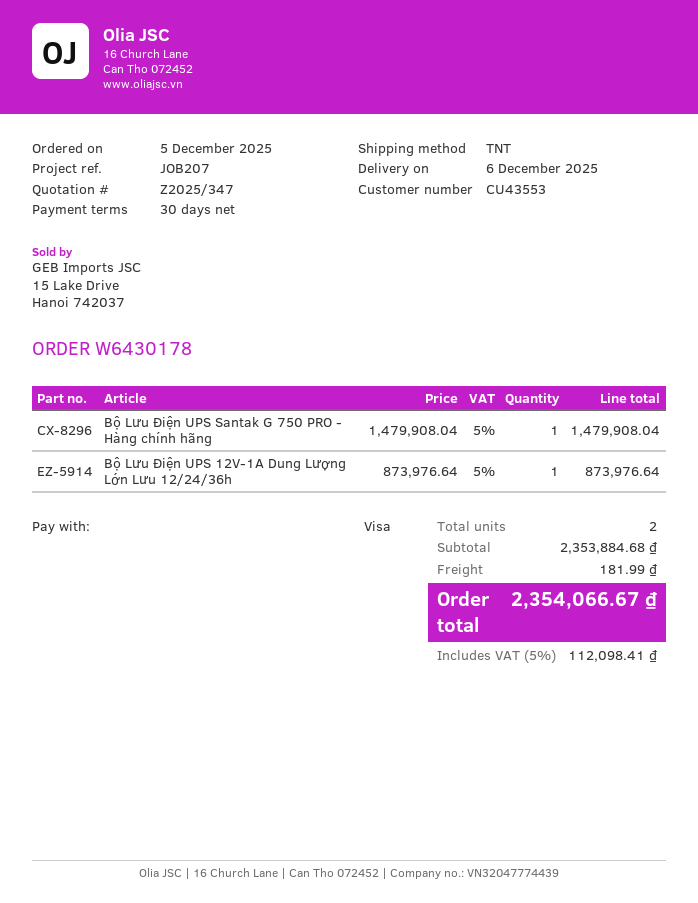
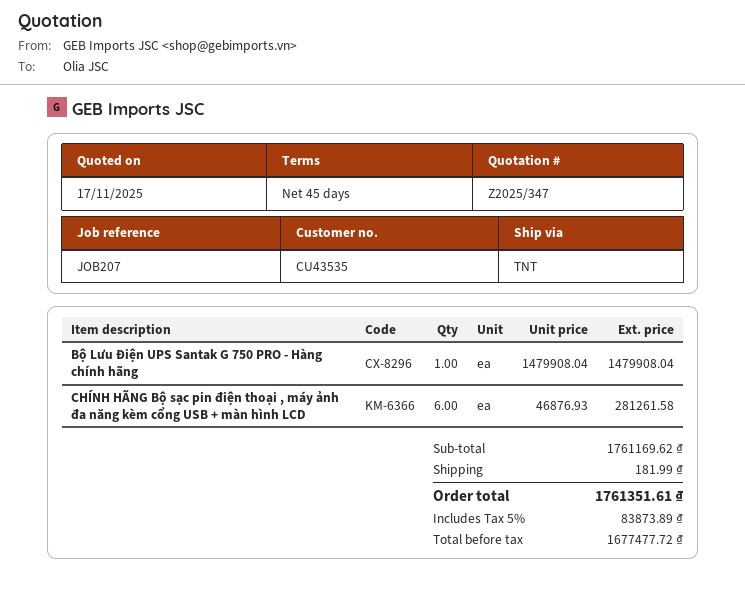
payment terms: 30 days -> 45 days
customer number: CU43553 -> CU43535
Bộ Lưu Điện UPS 12V-1A Dung Lượng Lớn Lưu 12/24/36h: 1 x 873976.64 = 873976.64 -> none
CHÍNH HÃNG Bộ sạc pin điện thoại , máy ảnh đa năng kèm cổng USB + màn hình LCD: none -> 6 x 46876.93 = 281261.58
subtotal: 2353884.68 -> 1761169.62
tax: 5% = 112098.41 -> 5% = 83873.89
total: 2354066.67 -> 1761351.61

